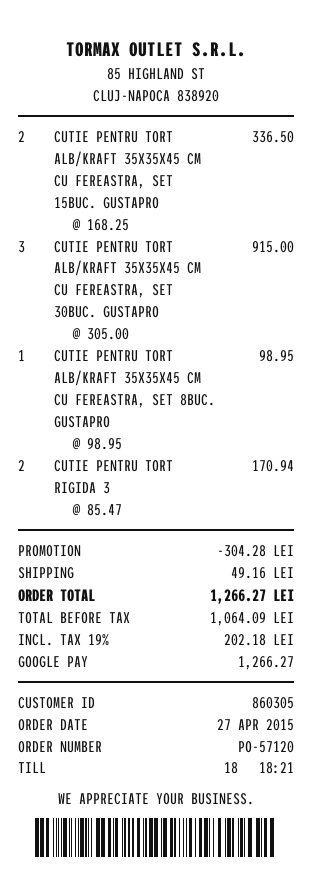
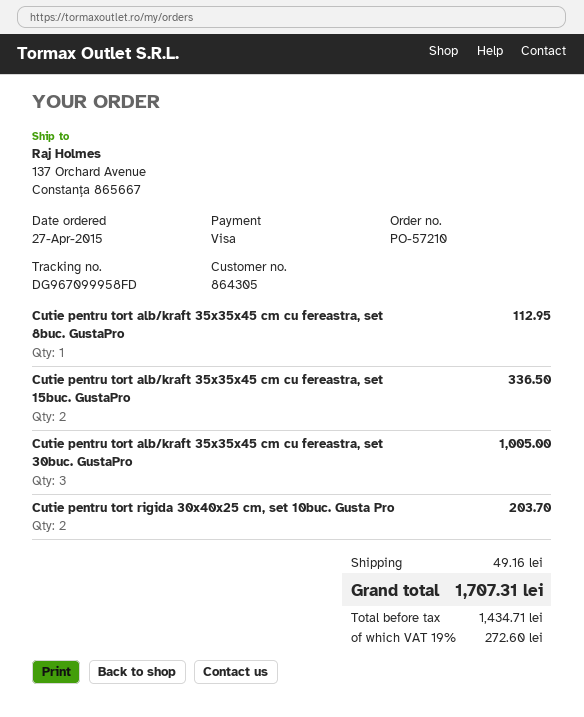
order number: PO-57120 -> PO-57210
customer number: 860305 -> 864305
payment method: Google Pay -> Visa
CUTIE PENTRU TORT ALB/KRAFT 35X35X45 CM CU FEREASTRA, SET 30BUC. GUSTAPRO: 3 for 915.00 -> 3 for 1005.00
CUTIE PENTRU TORT ALB/KRAFT 35X35X45 CM CU FEREASTRA, SET 8BUC. GUSTAPRO: 1 for 98.95 -> 1 for 112.95
CUTIE PENTRU TORT RIGIDA 3: 2 for 170.94 -> 2 for 203.70
discount: 304.28 -> none
net: 1064.09 -> 1434.71
tax: 19% = 202.18 -> 19% = 272.60
total: 1266.27 -> 1707.31

